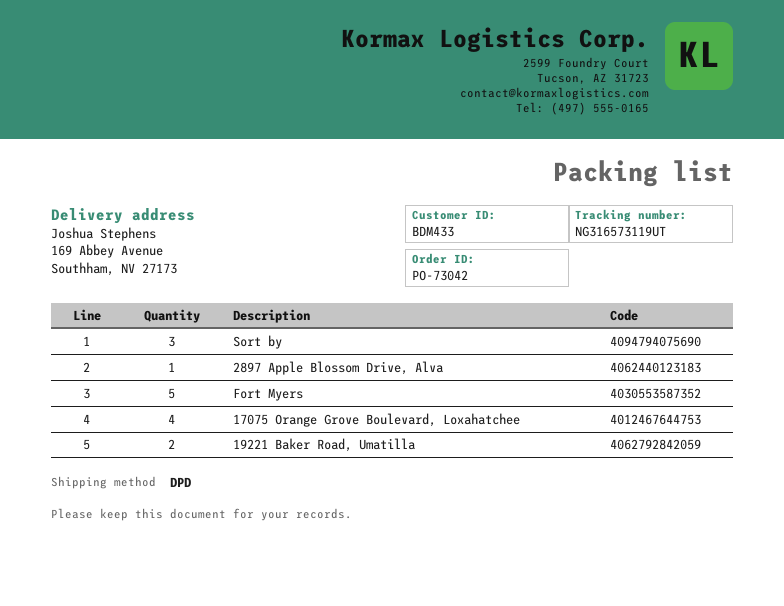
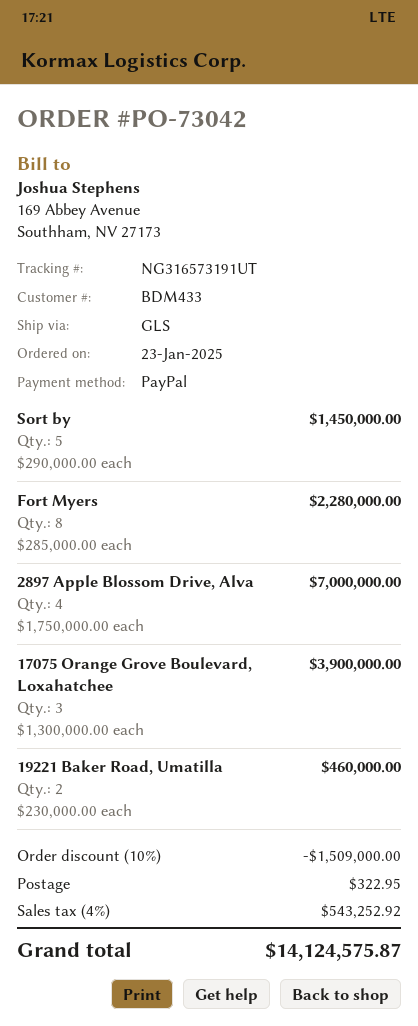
shipping method: DPD -> GLS
tracking number: NG316573119UT -> NG316573191UT
Sort by: 3 -> 5
2897 Apple Blossom Drive, Alva: 1 -> 4
Fort Myers: 5 -> 8
17075 Orange Grove Boulevard, Loxahatchee: 4 -> 3

